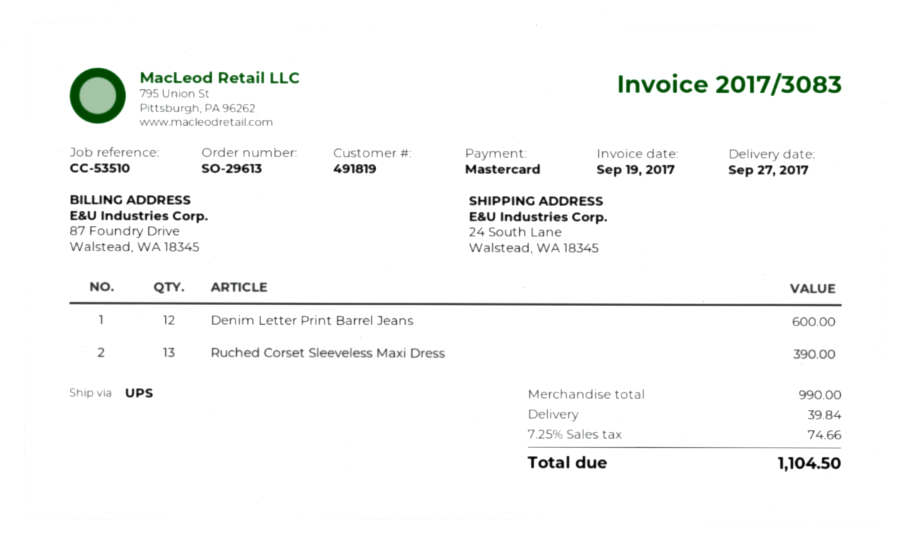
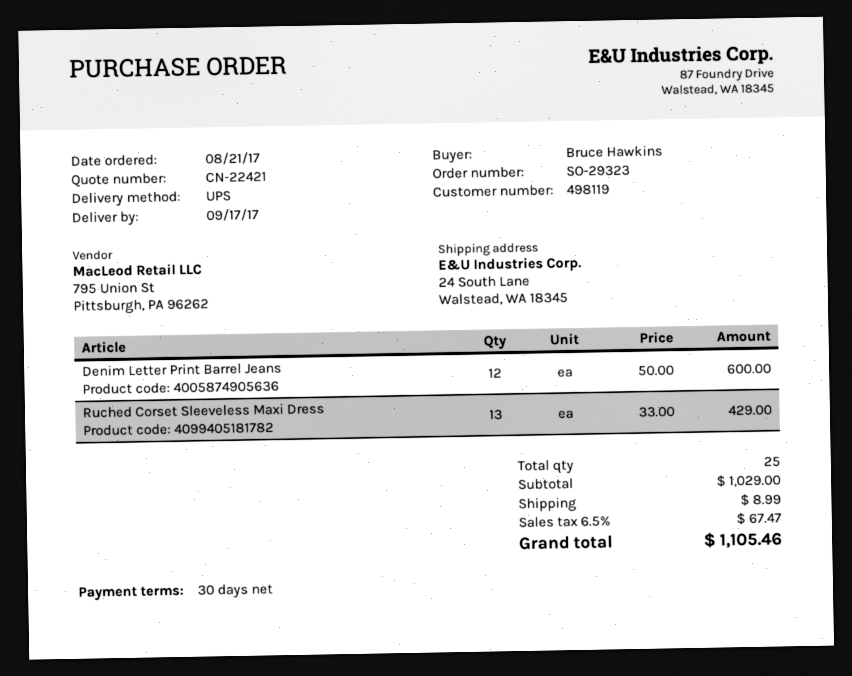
order number: SO-29613 -> SO-29323
delivery date: 2017-09-27 -> 2017-09-17
customer number: 491819 -> 498119
Ruched Corset Sleeveless Maxi Dress: 13 for 390.00 -> 13 for 429.00
subtotal: 990.00 -> 1029.00
shipping: 39.84 -> 8.99
tax: 7.25% = 74.66 -> 6.5% = 67.47
total: 1104.50 -> 1105.46

